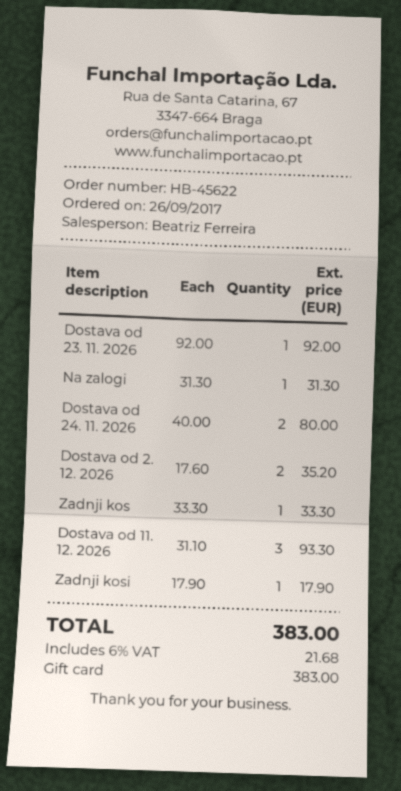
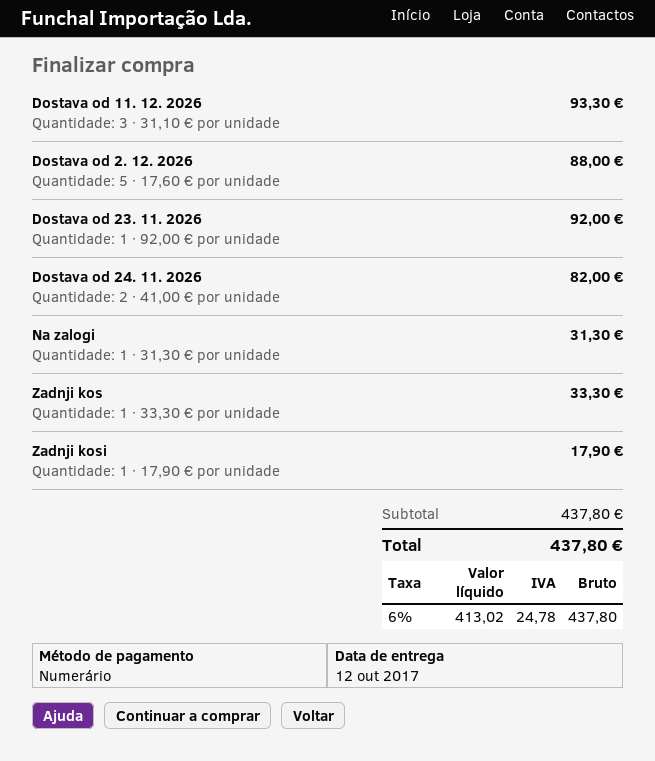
payment method: gift card -> cash
Dostava od 24. 11. 2026: 2 x 40.00 = 80.00 -> 2 x 41.00 = 82.00
Dostava od 2. 12. 2026: 2 x 17.60 = 35.20 -> 5 x 17.60 = 88.00
tax: 6% = 21.68 -> 6% = 24.78
total: 383.00 -> 437.80

